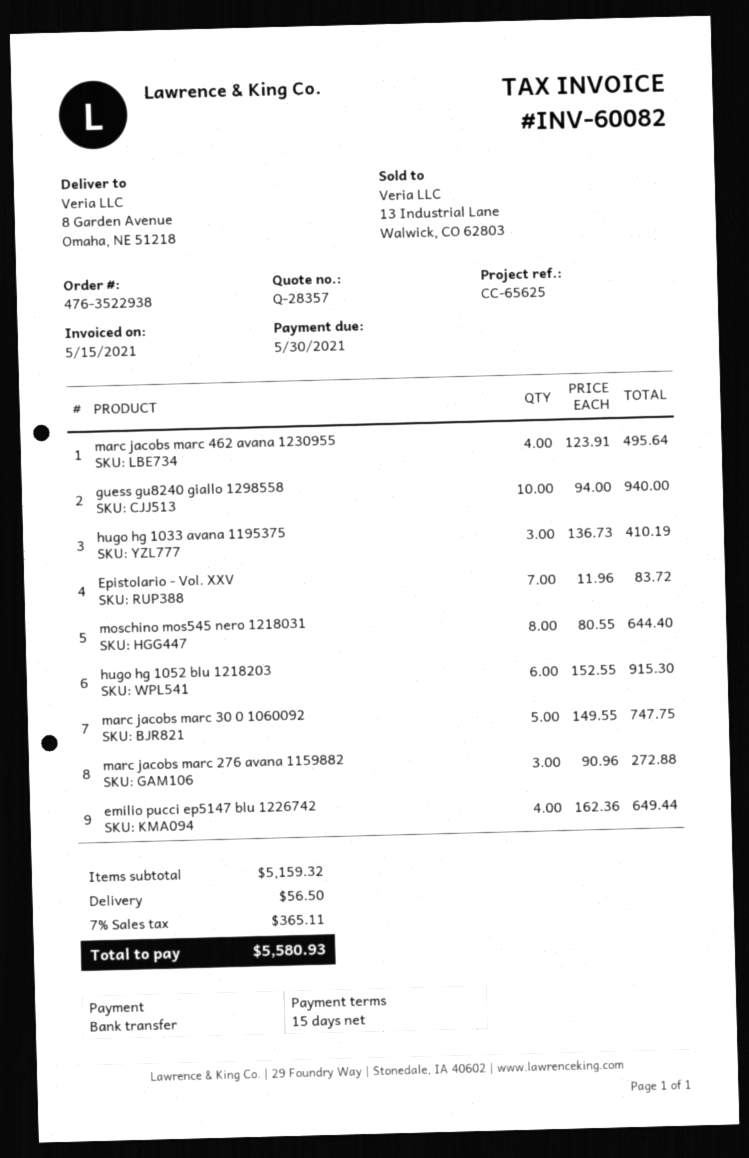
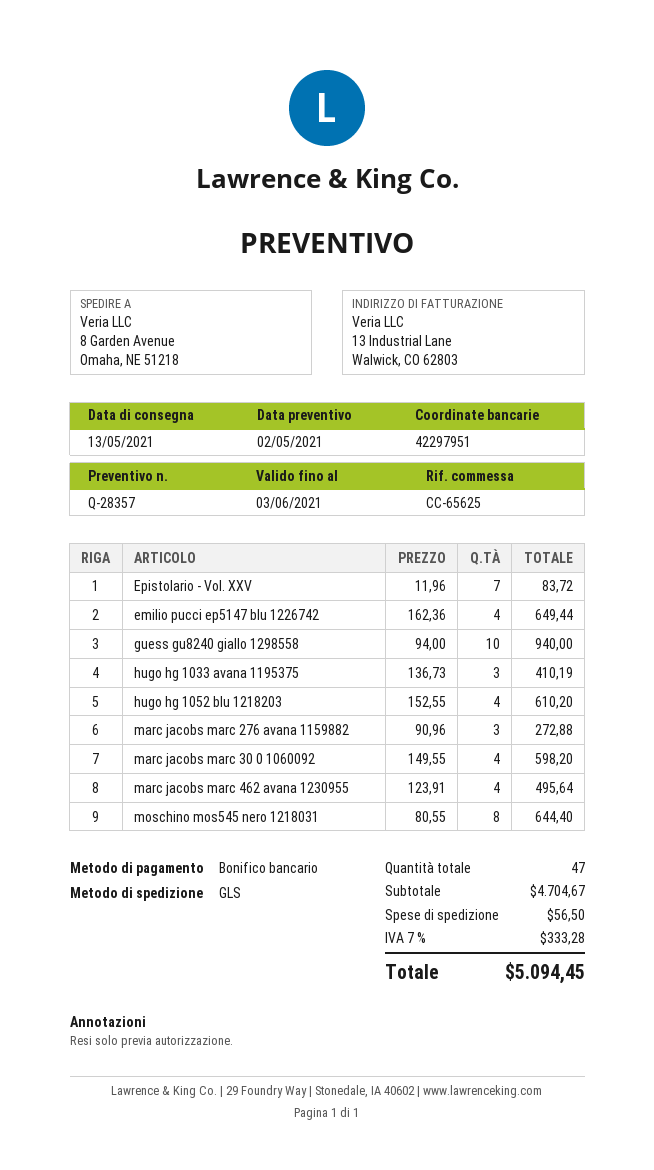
hugo hg 1052 blu 1218203: 6 x 152.55 = 915.30 -> 4 x 152.55 = 610.20
marc jacobs marc 30 0 1060092: 5 x 149.55 = 747.75 -> 4 x 149.55 = 598.20
subtotal: 5159.32 -> 4704.67
tax: 7% = 365.11 -> 7% = 333.28
total: 5580.93 -> 5094.45

